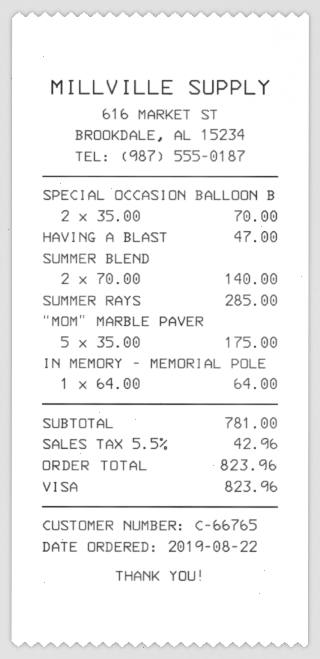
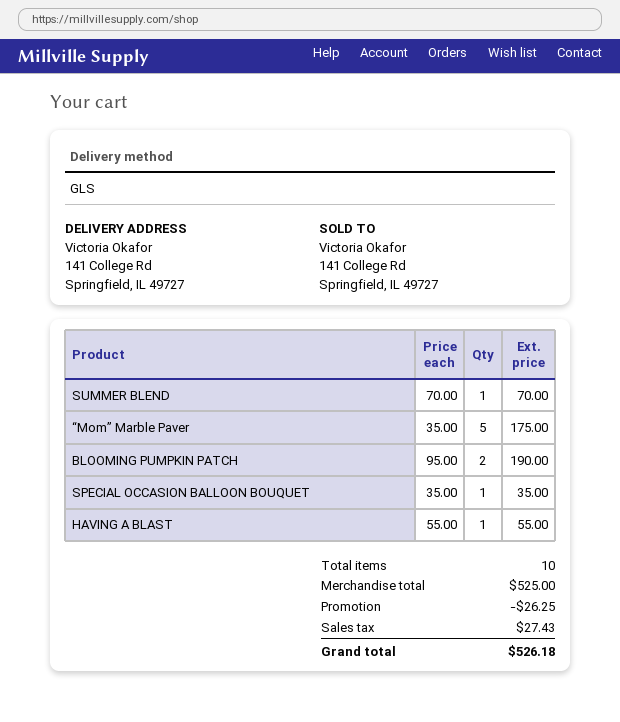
SPECIAL OCCASION BALLOON B: 2 x 35.00 = 70.00 -> 1 x 35.00 = 35.00
HAVING A BLAST: 1 x 47.00 = 47.00 -> 1 x 55.00 = 55.00
SUMMER BLEND: 2 x 70.00 = 140.00 -> 1 x 70.00 = 70.00
SUMMER RAYS: 1 x 285.00 = 285.00 -> none
IN MEMORY – MEMORIAL POLE: 1 x 64.00 = 64.00 -> none
BLOOMING PUMPKIN PATCH: none -> 2 x 95.00 = 190.00
subtotal: 781.00 -> 525.00
discount: none -> 26.25
tax: 42.96 -> 27.43
total: 823.96 -> 526.18

